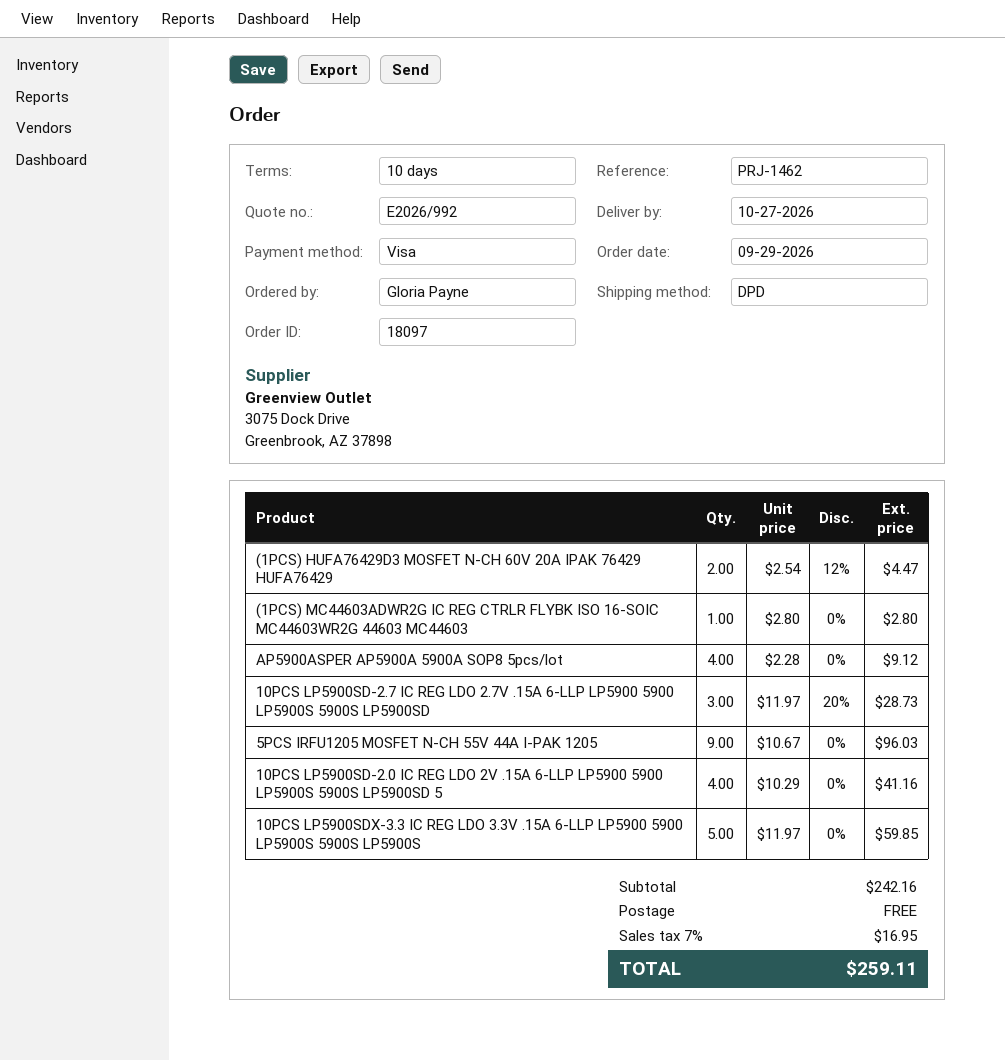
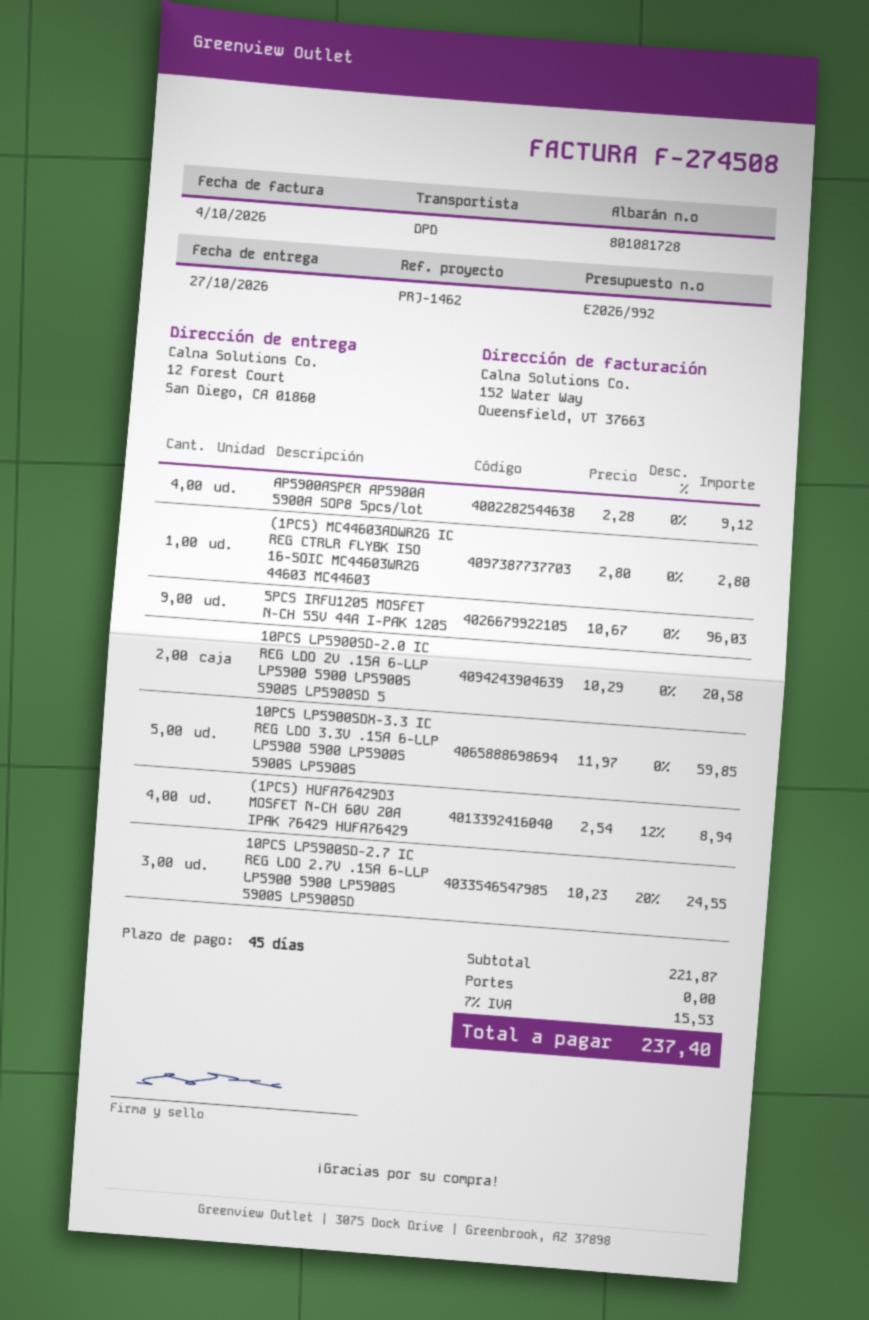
payment terms: 10 days -> 45 days
(1PCS) HUFA76429D3 MOSFET N-CH 60V 20A IPAK 76429 HUFA76429: 2 x 2.54 - 12% = 4.47 -> 4 x 2.54 - 12% = 8.94
10PCS LP5900SD-2.7 IC REG LDO 2.7V .15A 6-LLP LP5900 5900 LP5900S 5900S LP5900SD: 3 x 11.97 - 20% = 28.73 -> 3 x 10.23 - 20% = 24.55
10PCS LP5900SD-2.0 IC REG LDO 2V .15A 6-LLP LP5900 5900 LP5900S 5900S LP5900SD 5: 4 x 10.29 = 41.16 -> 2 x 10.29 = 20.58
subtotal: 242.16 -> 221.87
tax: 7% = 16.95 -> 7% = 15.53
total: 259.11 -> 237.40

